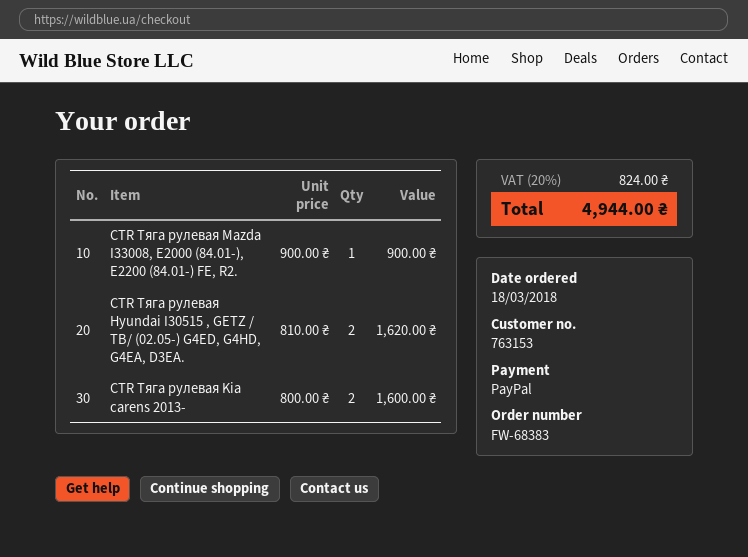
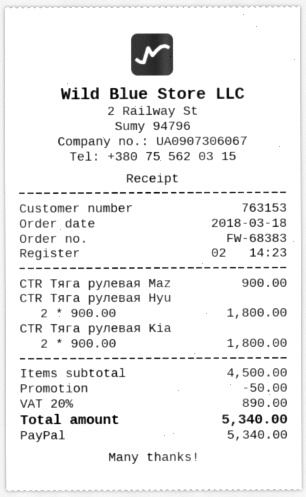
CTR Тяга рулевая Hyundai I30515 , GETZ / TB/ (02.05-) G4ED, G4HD, G4EA, D3EA.: 2 x 810.00 = 1620.00 -> 2 x 900.00 = 1800.00
CTR Тяга рулевая Kia carens 2013-: 2 x 800.00 = 1600.00 -> 2 x 900.00 = 1800.00
discount: none -> 50.00
tax: 20% = 824.00 -> 20% = 890.00
total: 4944.00 -> 5340.00

